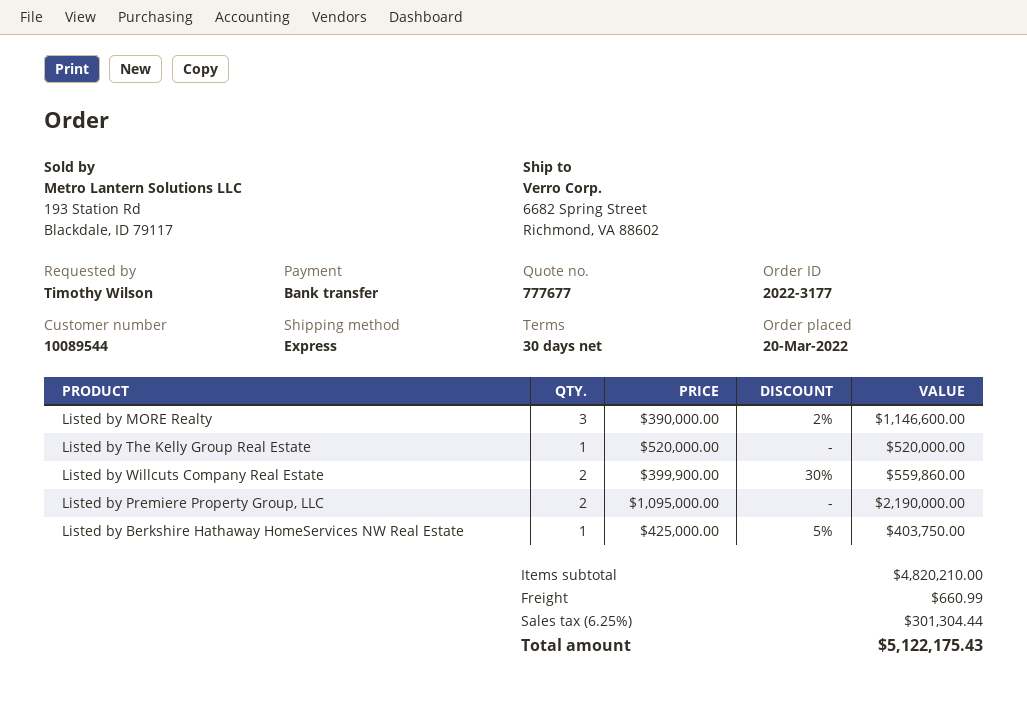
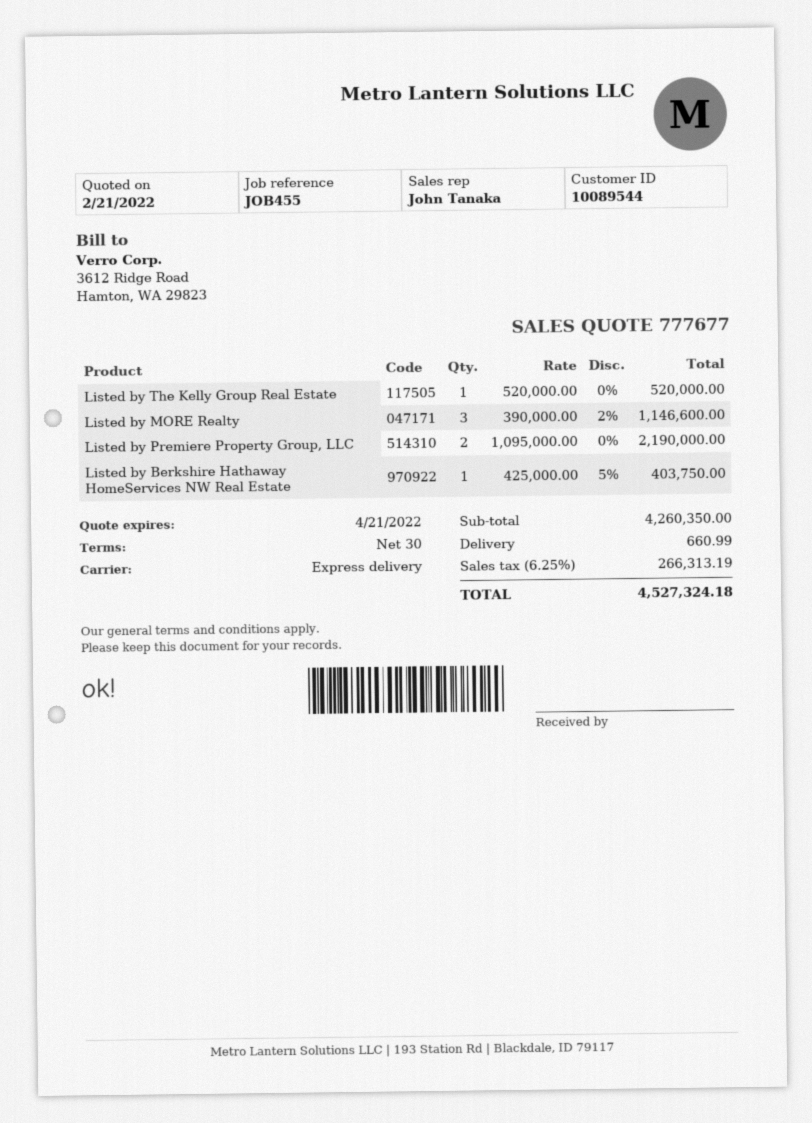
Listed by Willcuts Company Real Estate: 2 x 399900.00 - 30% = 559860.00 -> none
subtotal: 4820210.00 -> 4260350.00
tax: 6.25% = 301304.44 -> 6.25% = 266313.19
total: 5122175.43 -> 4527324.18

